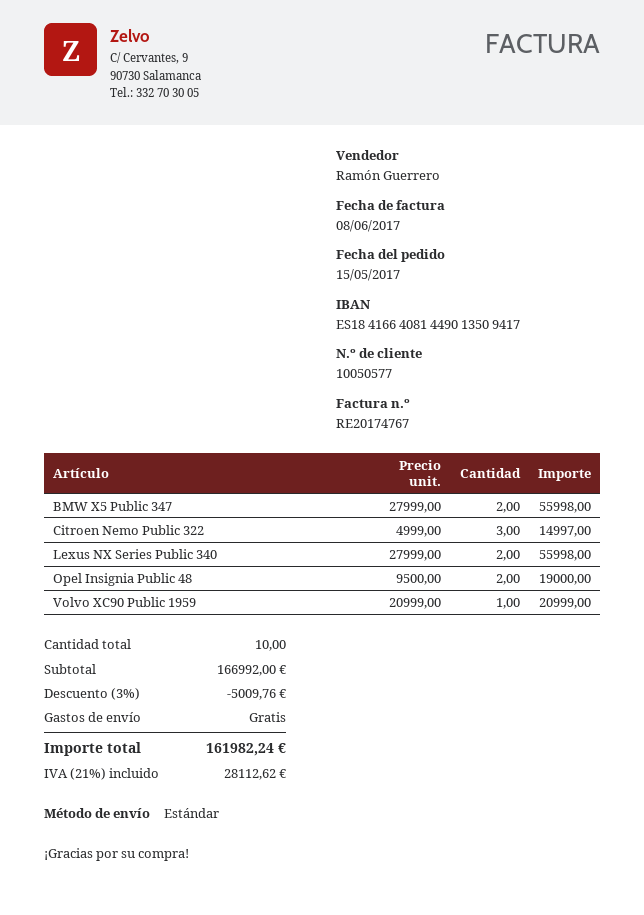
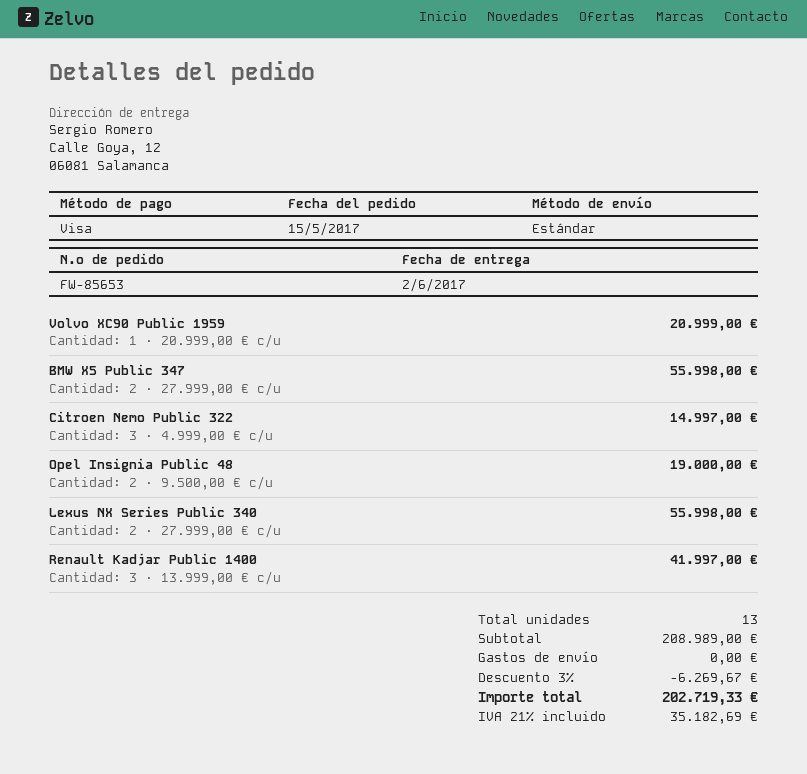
Renault Kadjar Public 1400: none -> 3 x 13999.00 = 41997.00
total quantity: 10 -> 13
subtotal: 166992.00 -> 208989.00
discount: 3% = 5009.76 -> 3% = 6269.67
tax: 21% = 28112.62 -> 21% = 35182.69
total: 161982.24 -> 202719.33

